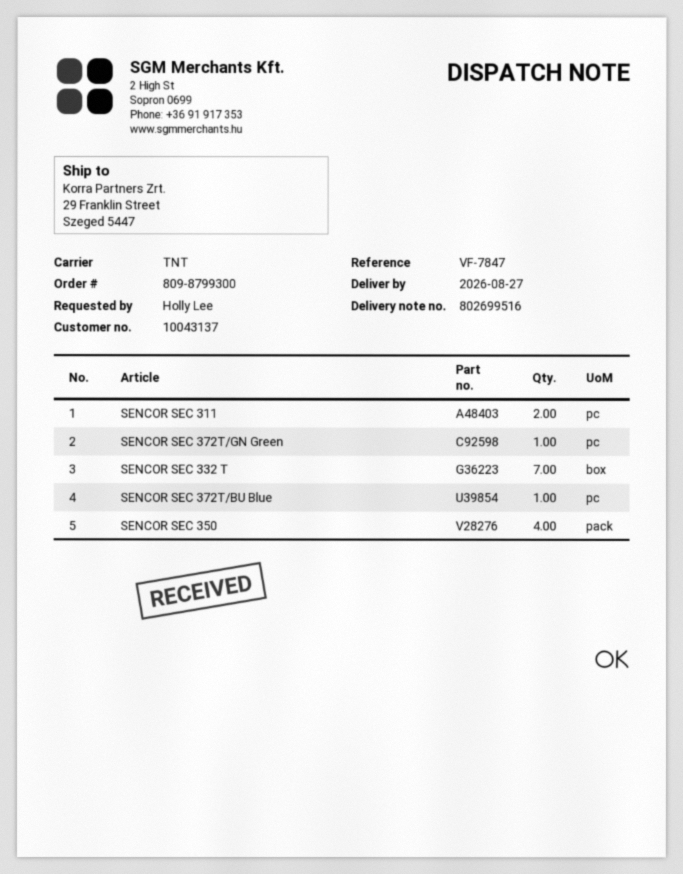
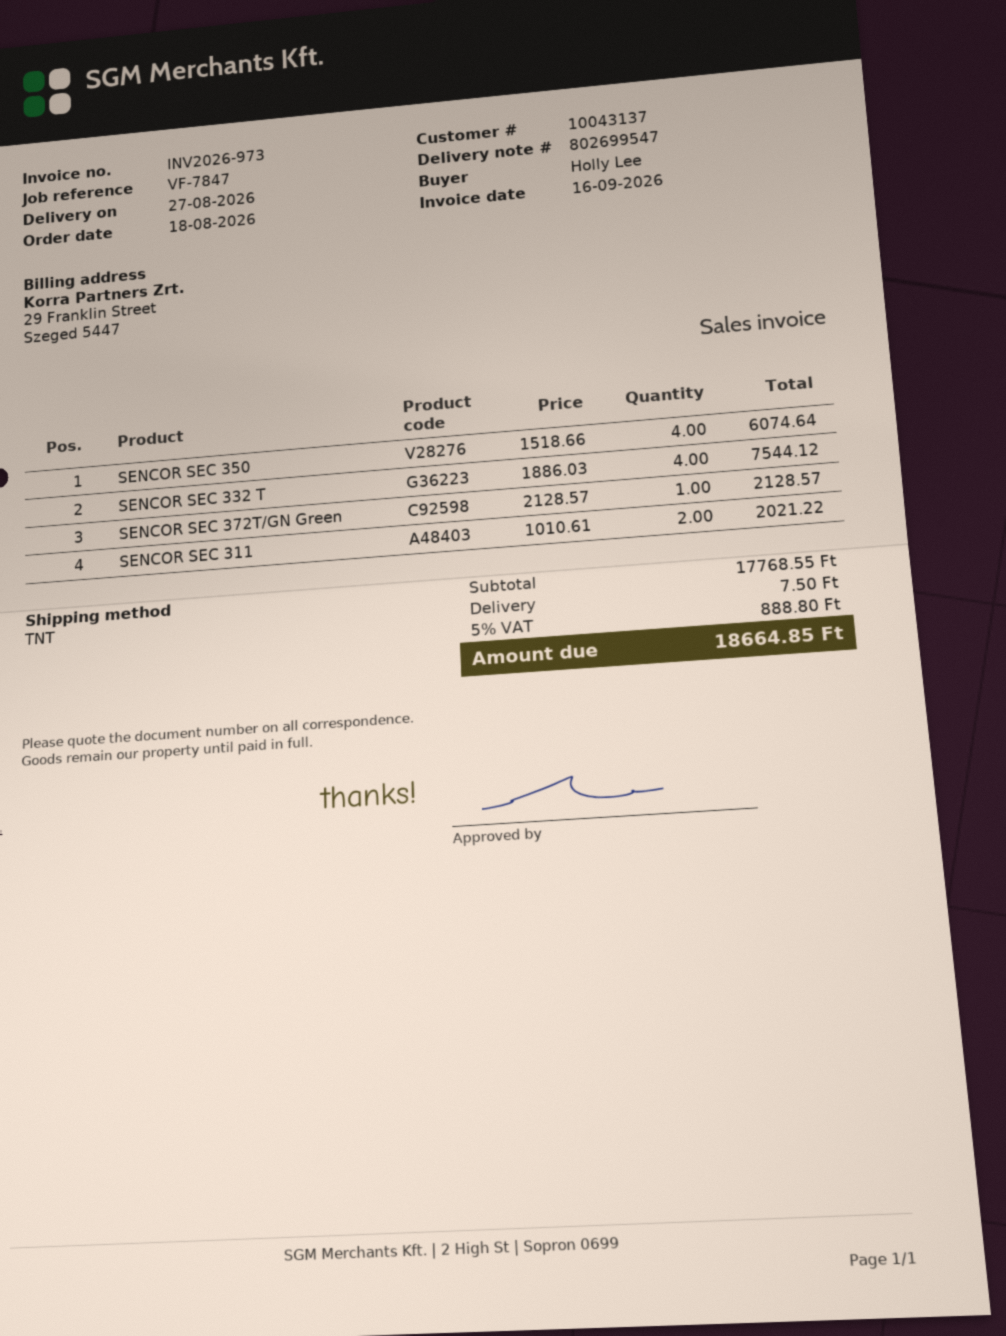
delivery note number: 802699516 -> 802699547
SENCOR SEC 332 T: 7 -> 4
SENCOR SEC 372T/BU Blue: 1 -> none

